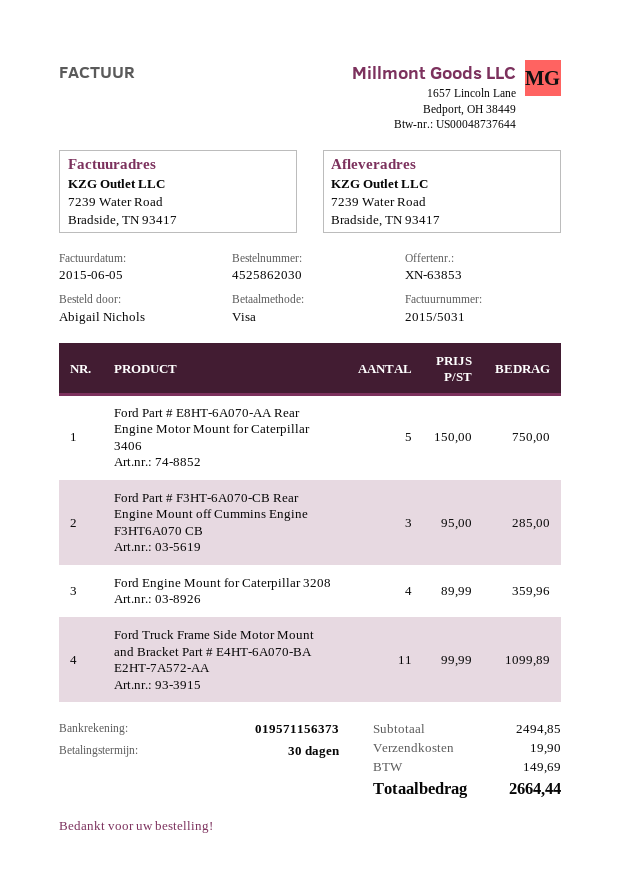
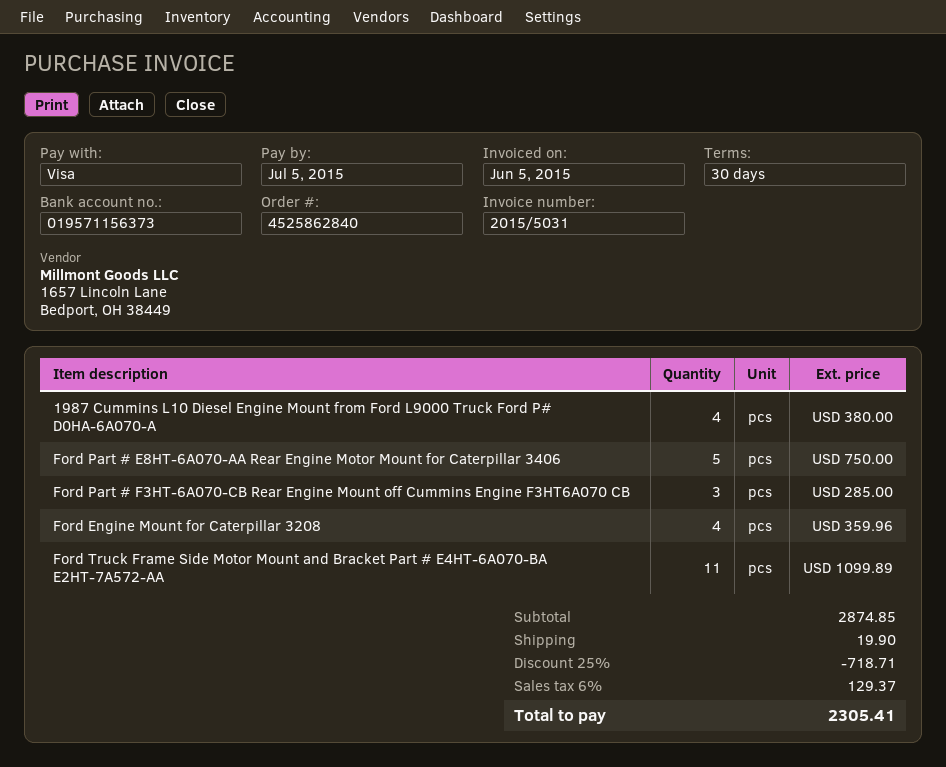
order number: 4525862030 -> 4525862840
1987 Cummins L10 Diesel Engine Mount from Ford L9000 Truck Ford P# D0HA-6A070-A: none -> 4 for 380.00
subtotal: 2494.85 -> 2874.85
discount: none -> 25% = 718.71
tax: 149.69 -> 129.37
total: 2664.44 -> 2305.41

